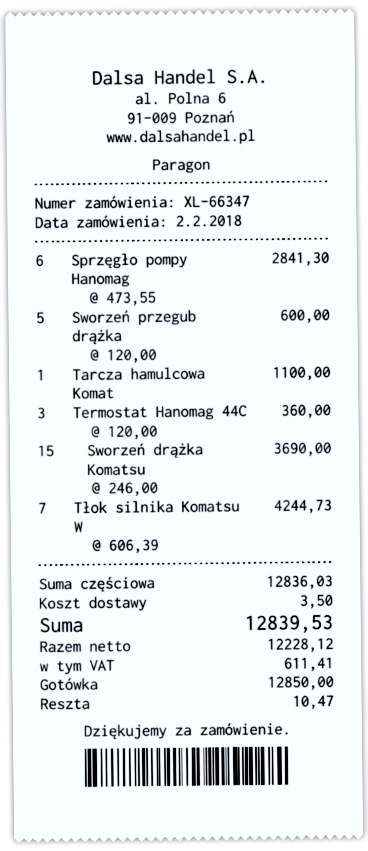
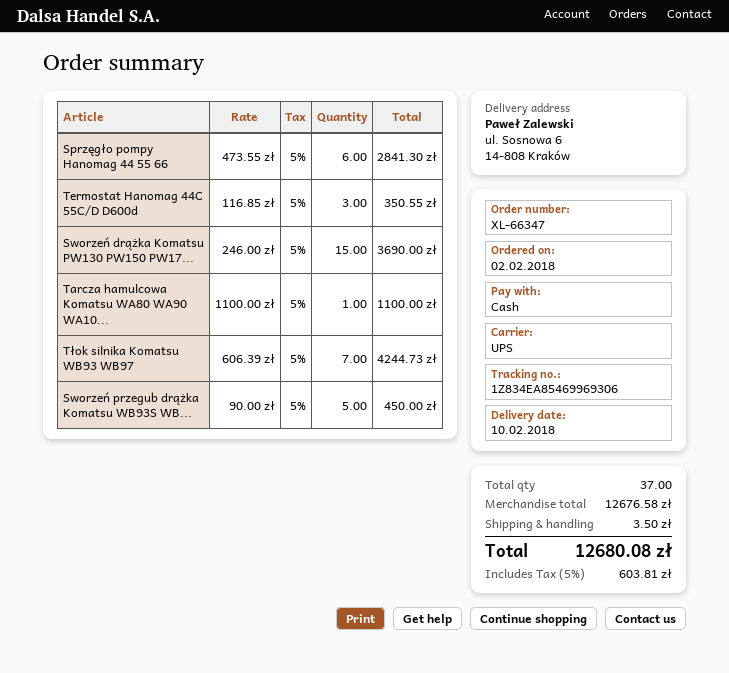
Sworzeń przegub drążka: 5 x 120.00 = 600.00 -> 5 x 90.00 = 450.00
Termostat Hanomag 44C: 3 x 120.00 = 360.00 -> 3 x 116.85 = 350.55
subtotal: 12836.03 -> 12676.58
tax: 611.41 -> 603.81
total: 12839.53 -> 12680.08

